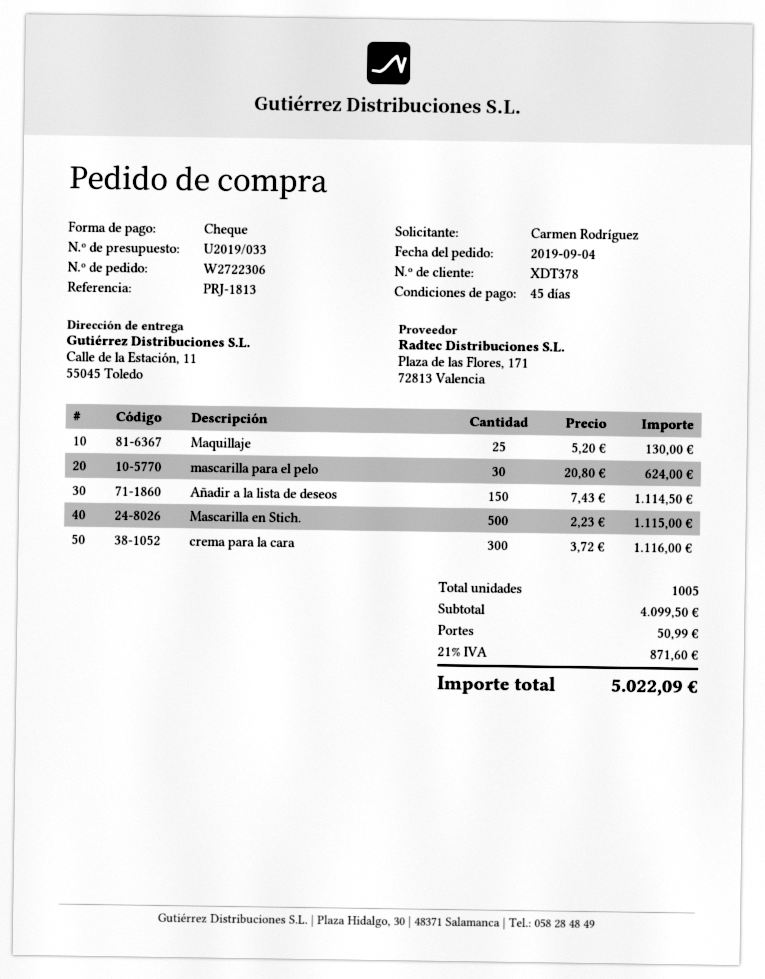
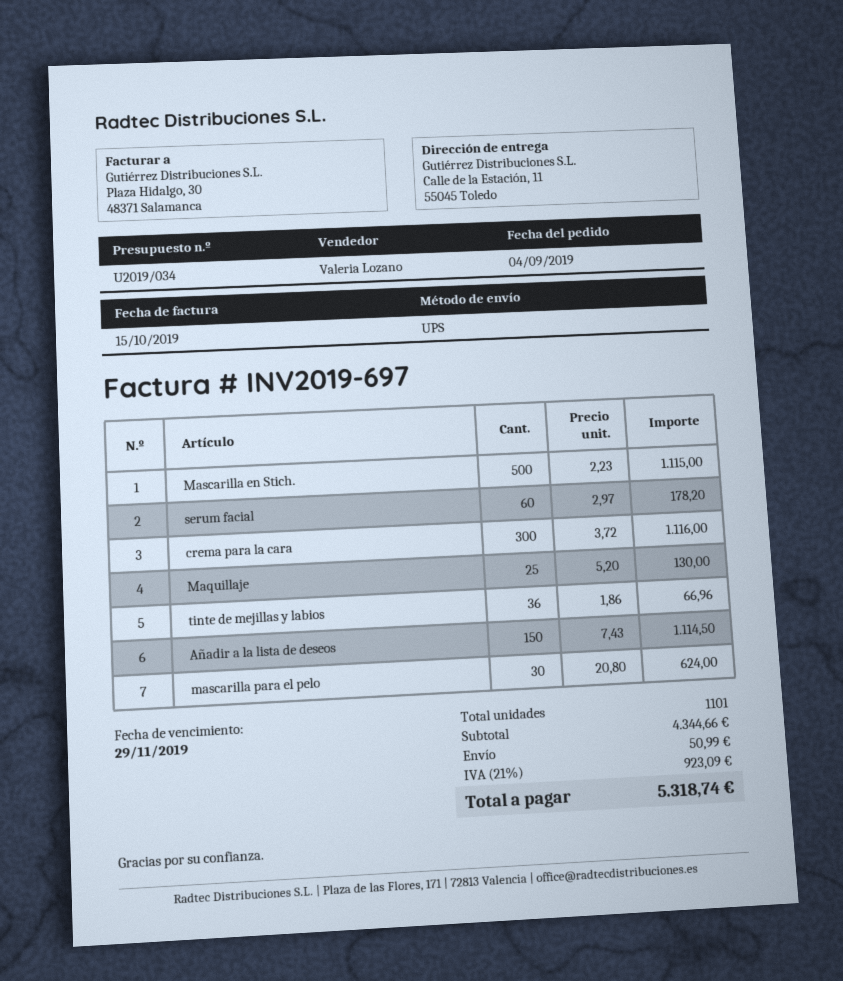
quote number: U2019/033 -> U2019/034
serum facial: none -> 60 x 2.97 = 178.20
tinte de mejillas y labios: none -> 36 x 1.86 = 66.96
total quantity: 1005 -> 1101
subtotal: 4099.50 -> 4344.66
tax: 21% = 871.60 -> 21% = 923.09
total: 5022.09 -> 5318.74

